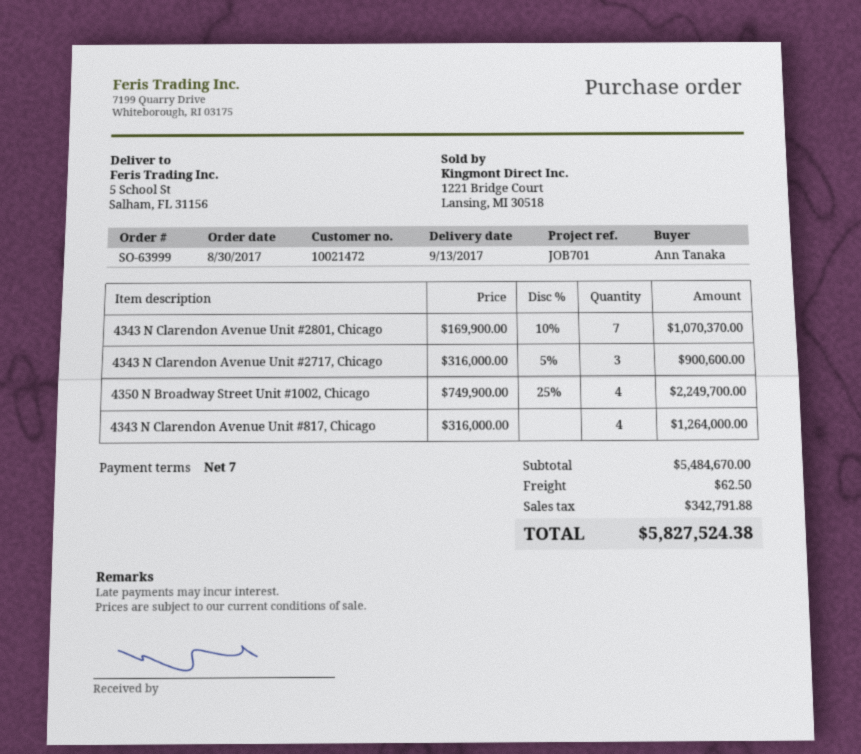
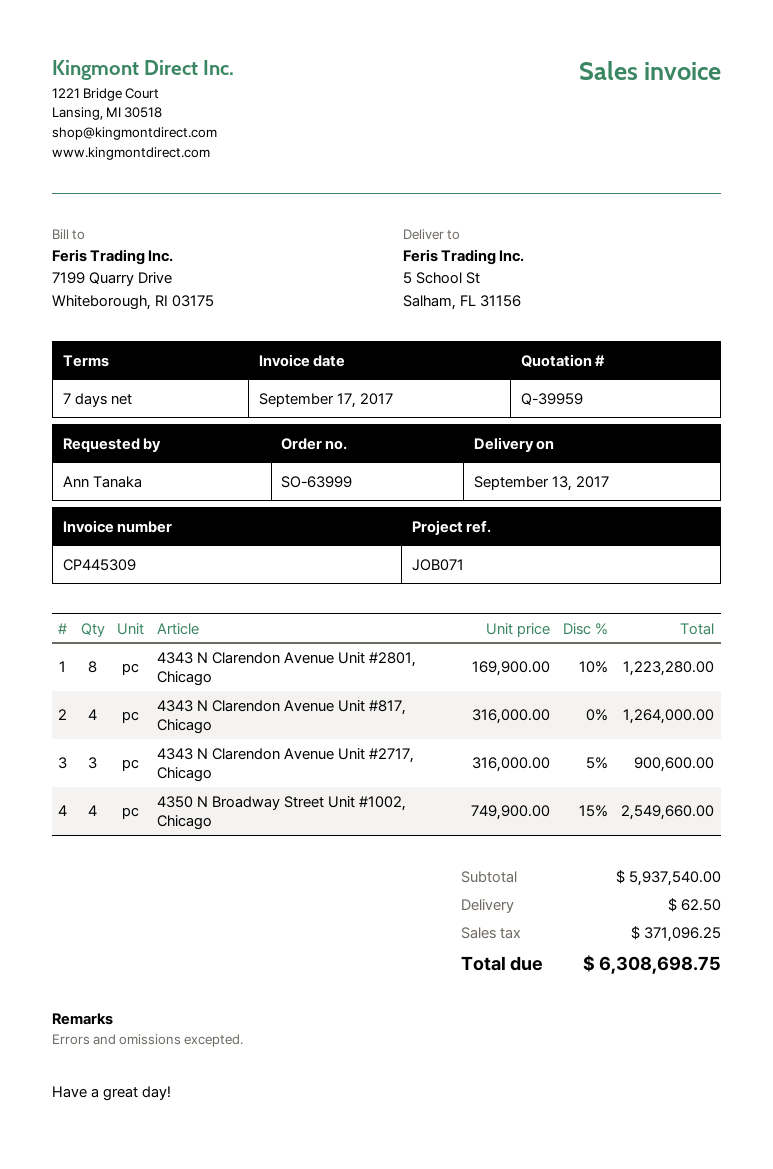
reference: JOB701 -> JOB071
4343 N Clarendon Avenue Unit #2801, Chicago: 7 x 169900.00 - 10% = 1070370.00 -> 8 x 169900.00 - 10% = 1223280.00
4350 N Broadway Street Unit #1002, Chicago: 4 x 749900.00 - 25% = 2249700.00 -> 4 x 749900.00 - 15% = 2549660.00
subtotal: 5484670.00 -> 5937540.00
tax: 342791.88 -> 371096.25
total: 5827524.38 -> 6308698.75

